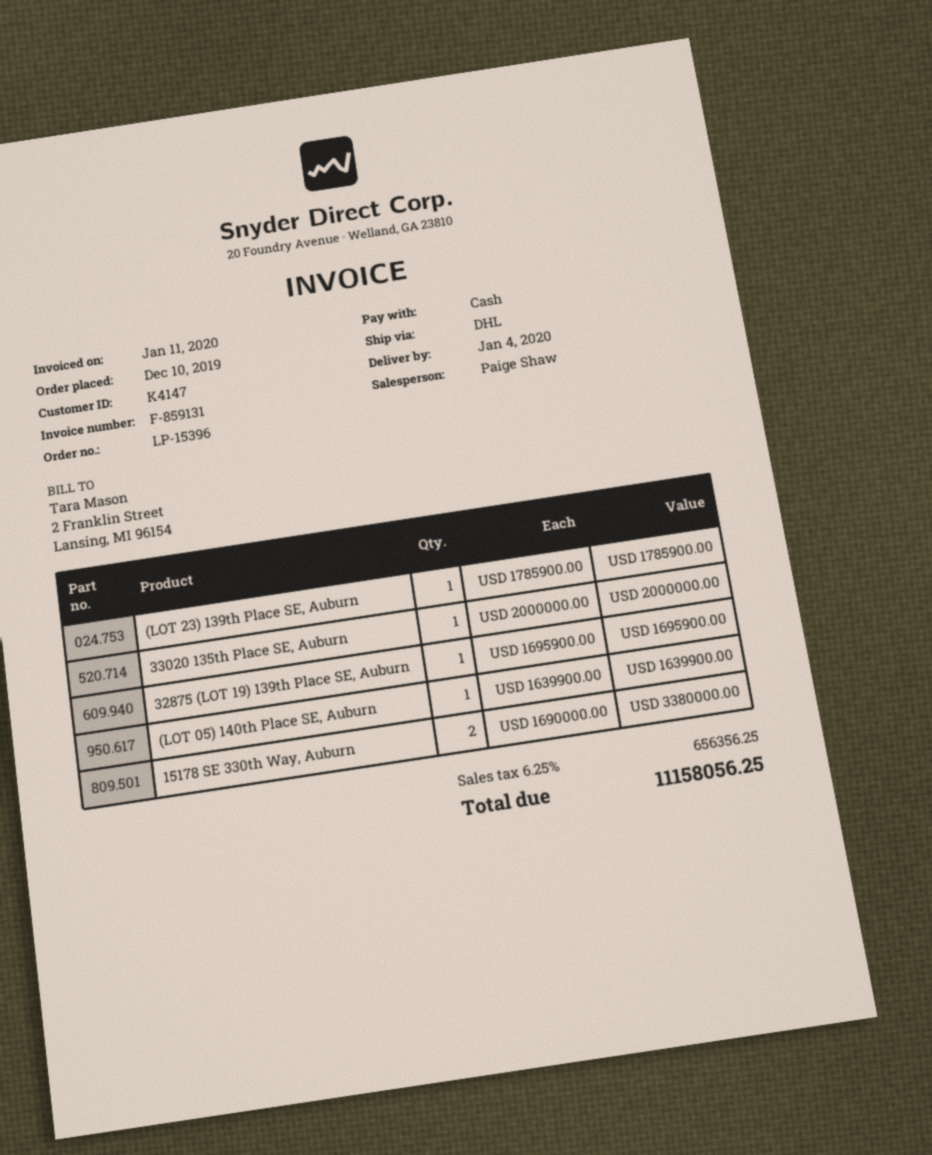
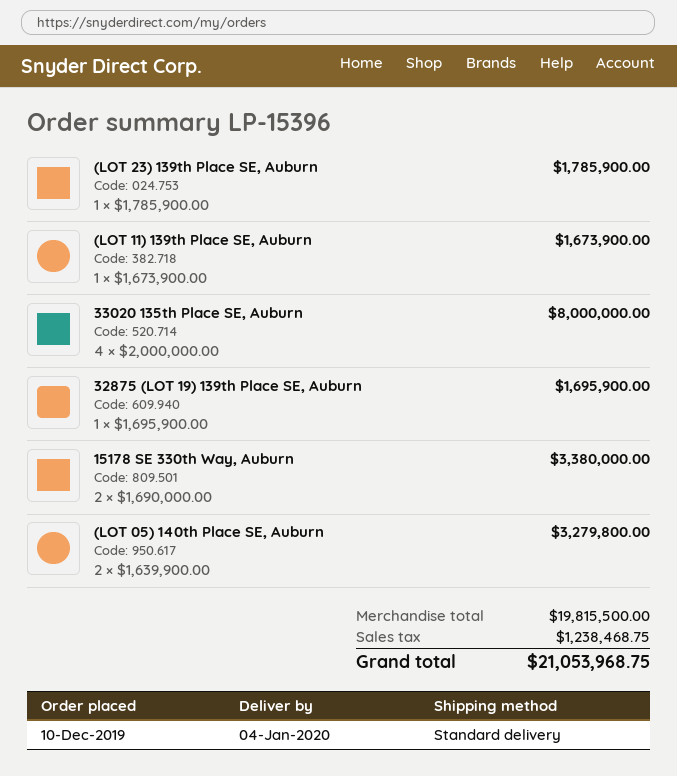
shipping method: DHL -> standard
33020 135th Place SE, Auburn: 1 x 2000000.00 = 2000000.00 -> 4 x 2000000.00 = 8000000.00
(LOT 05) 140th Place SE, Auburn: 1 x 1639900.00 = 1639900.00 -> 2 x 1639900.00 = 3279800.00
(LOT 11) 139th Place SE, Auburn: none -> 1 x 1673900.00 = 1673900.00
tax: 656356.25 -> 1238468.75
total: 11158056.25 -> 21053968.75

